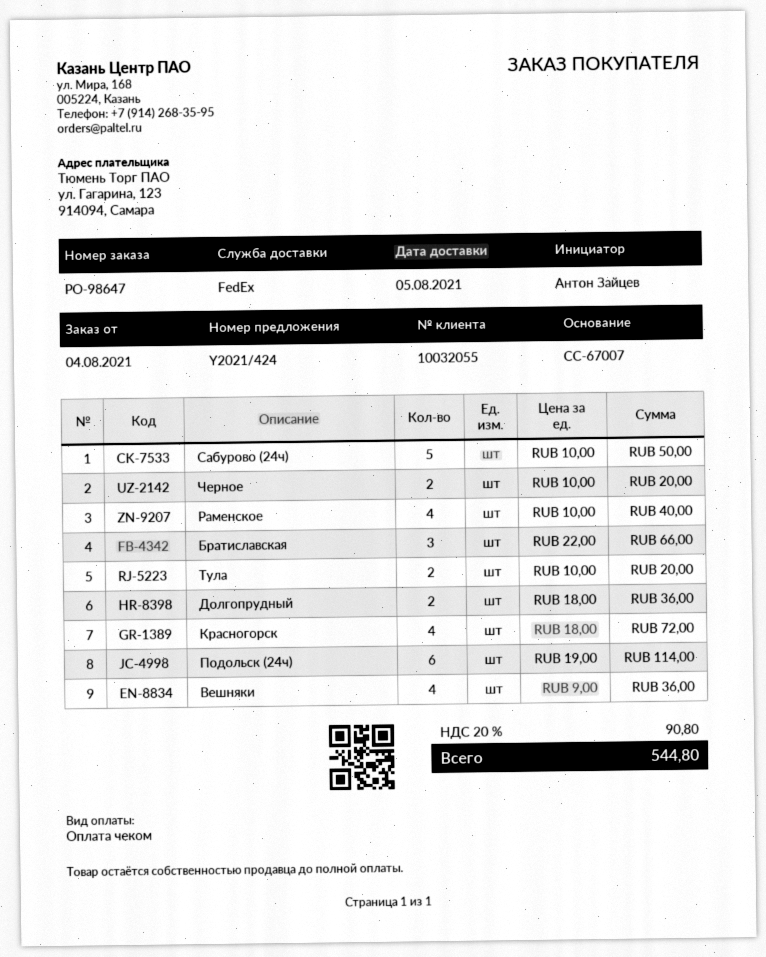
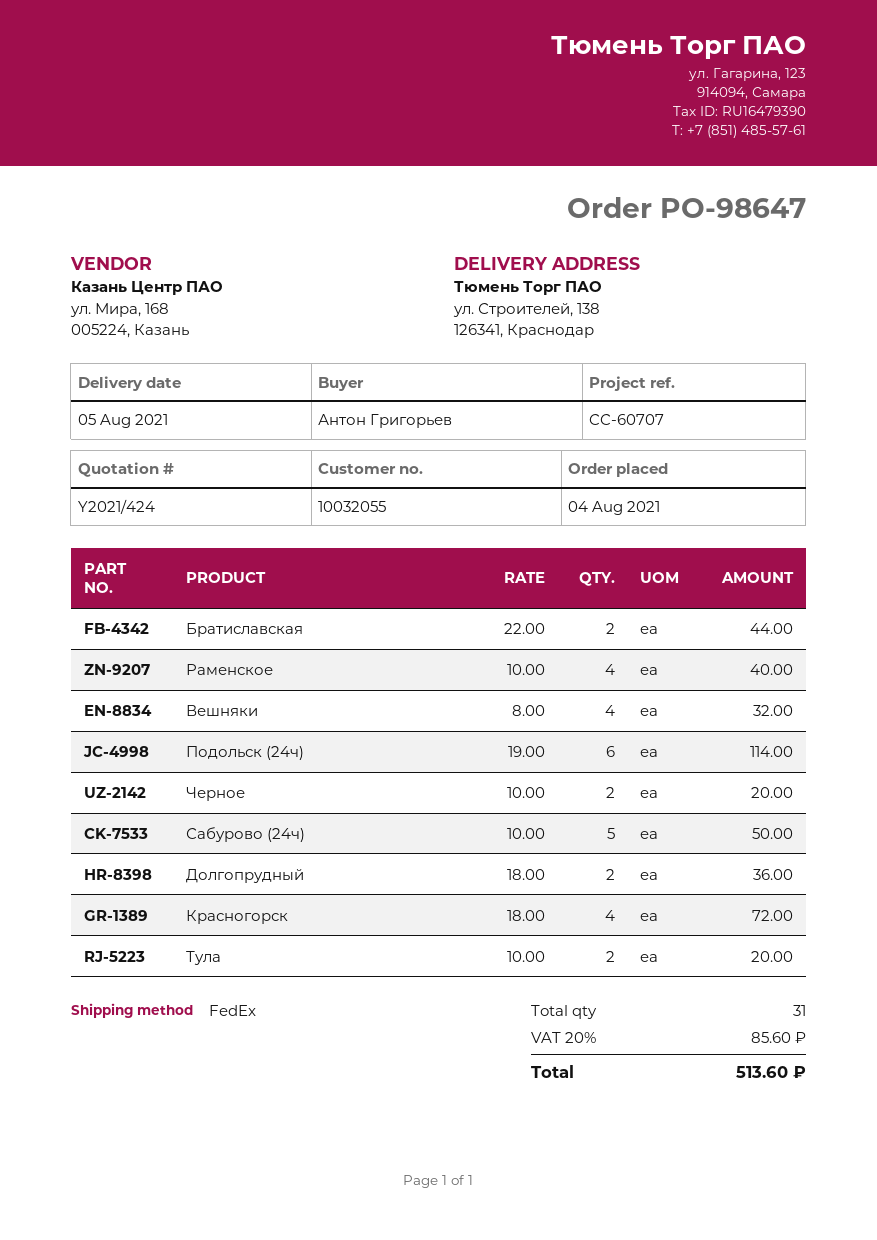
reference: CC-67007 -> CC-60707
ordered by: Антон Зайцев -> Антон Григорьев
Братиславская: 3 x 22.00 = 66.00 -> 2 x 22.00 = 44.00
Вешняки: 4 x 9.00 = 36.00 -> 4 x 8.00 = 32.00
tax: 20% = 90.80 -> 20% = 85.60
total: 544.80 -> 513.60

